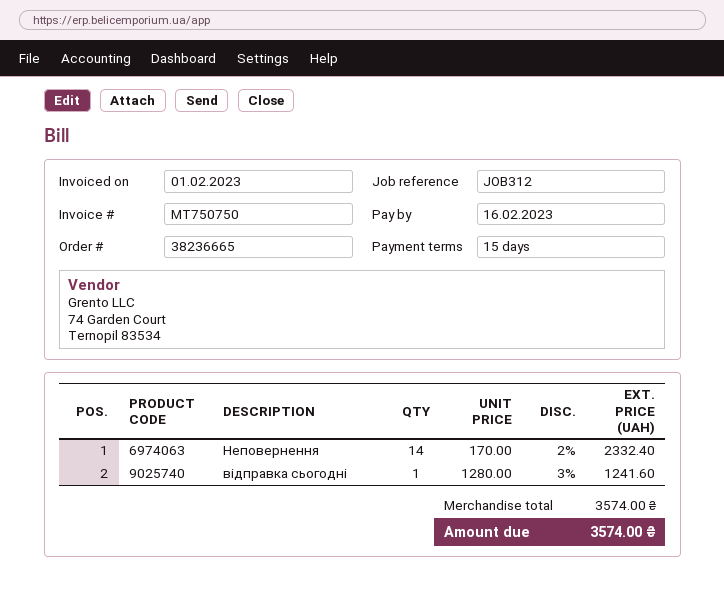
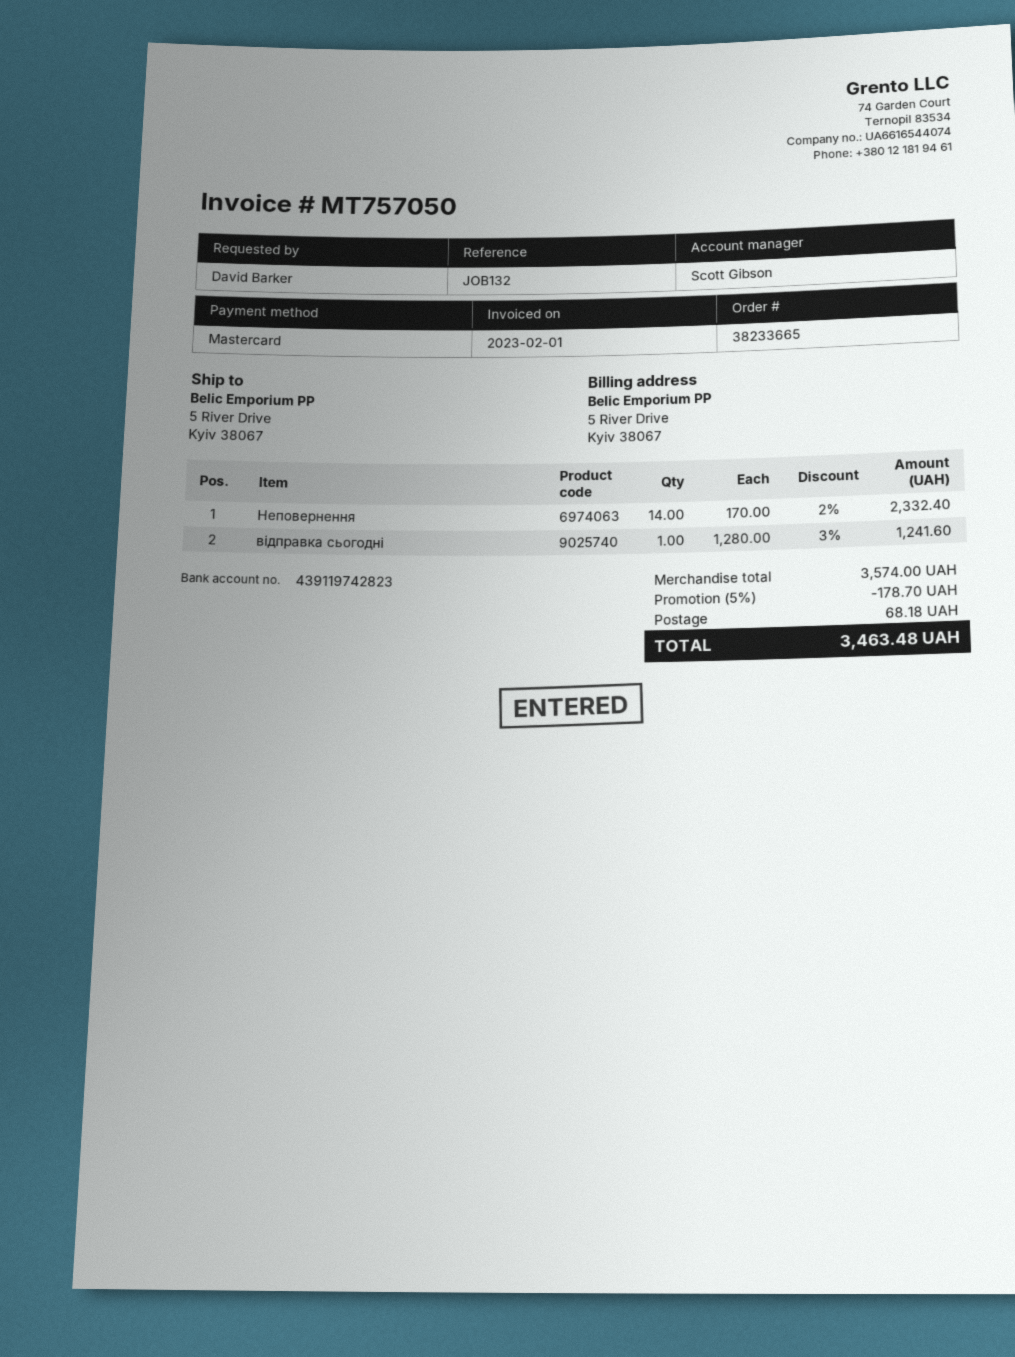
order number: 38236665 -> 38233665
invoice number: MT750750 -> MT757050
reference: JOB312 -> JOB132
discount: none -> 5% = 178.70
shipping: none -> 68.18
total: 3574.00 -> 3463.48

